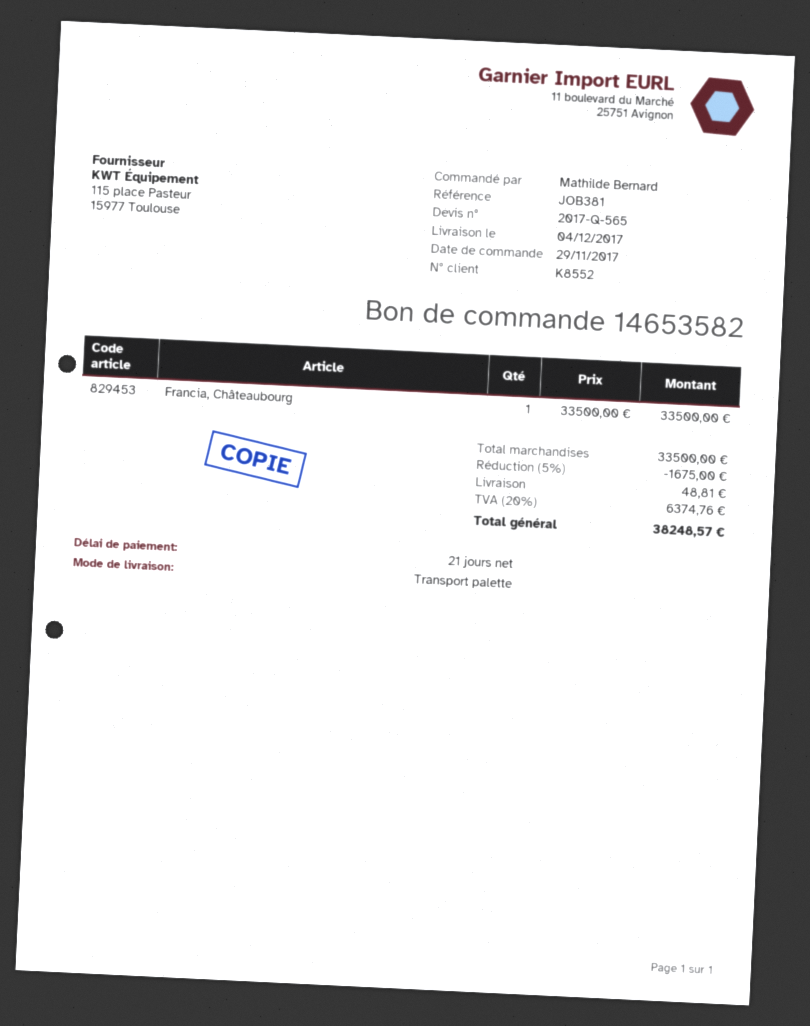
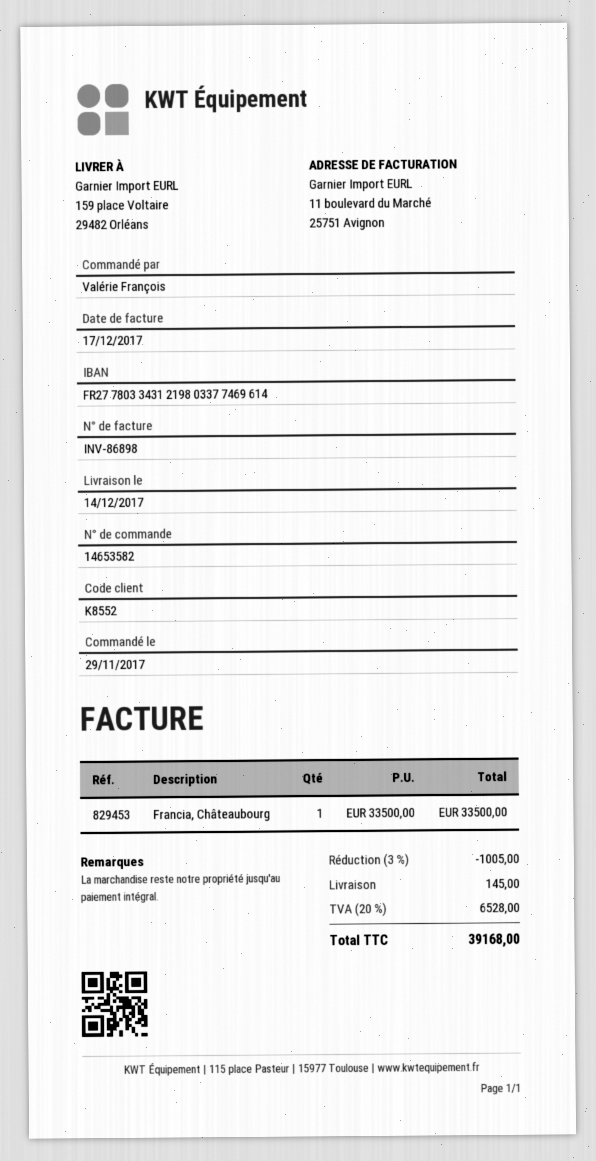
delivery date: 2017-12-04 -> 2017-12-14
ordered by: Mathilde Bernard -> Valérie François
discount: 5% = 1675.00 -> 3% = 1005.00
shipping: 48.81 -> 145.00
tax: 20% = 6374.76 -> 20% = 6528.00
total: 38248.57 -> 39168.00

